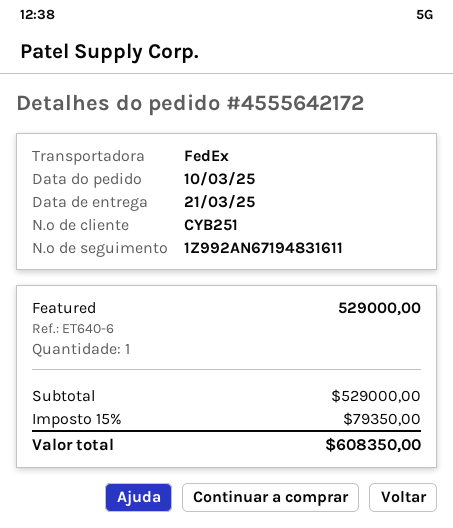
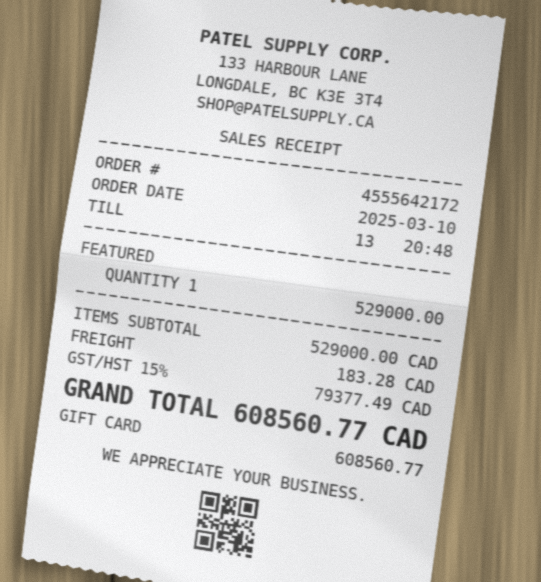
shipping: none -> 183.28
tax: 15% = 79350.00 -> 15% = 79377.49
total: 608350.00 -> 608560.77

